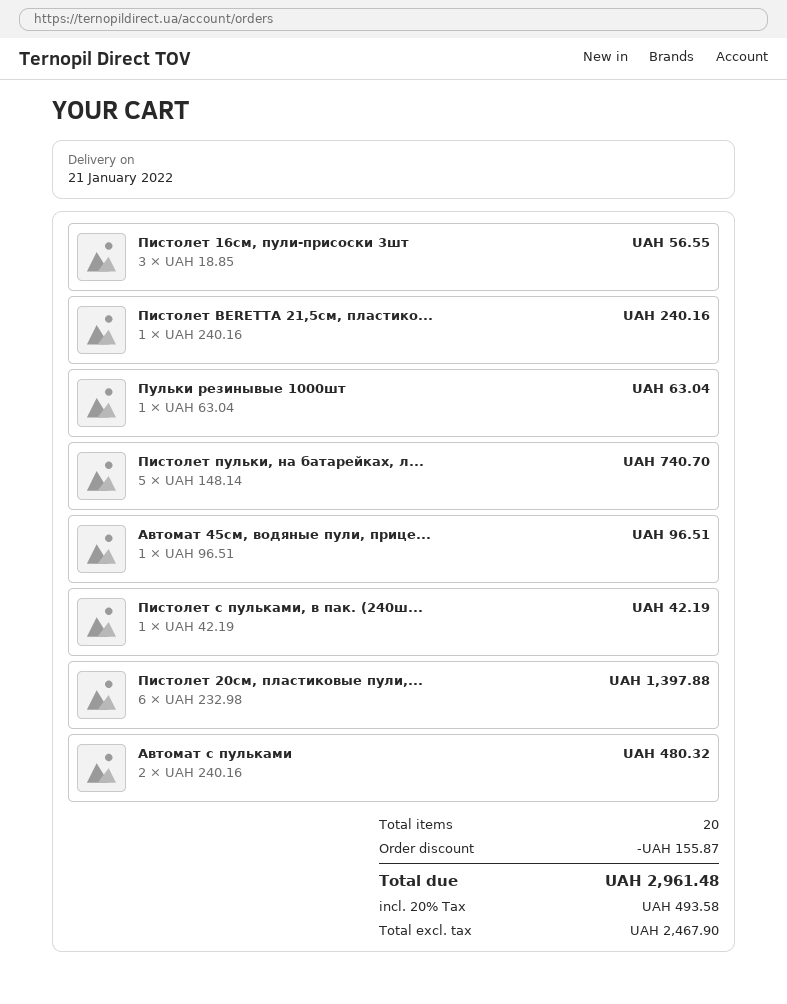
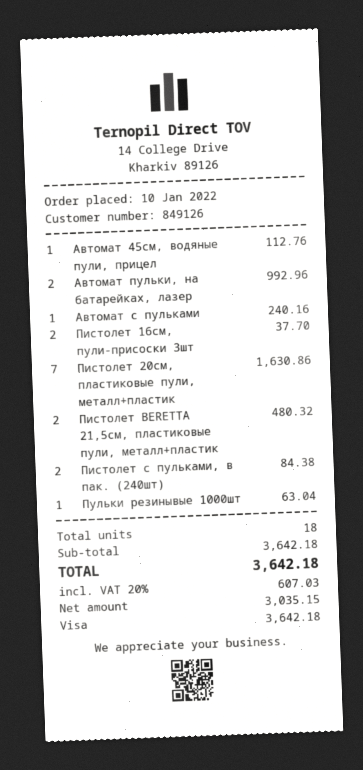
Пистолет 16см, пули-присоски 3шт: 3 for 56.55 -> 2 for 37.70
Пистолет BERETTA 21,5см, пластико...: 1 for 240.16 -> 2 for 480.32
Пистолет пульки, на батарейках, л...: 5 for 740.70 -> none
Автомат 45см, водяные пули, прице...: 1 for 96.51 -> 1 for 112.76
Пистолет с пульками, в пак. (240ш...: 1 for 42.19 -> 2 for 84.38
Пистолет 20см, пластиковые пули,...: 6 for 1397.88 -> 7 for 1630.86
Автомат с пульками: 2 for 480.32 -> 1 for 240.16
Автомат пульки, на батарейках, лазер: none -> 2 for 992.96
total quantity: 20 -> 18
discount: 155.87 -> none
net: 2467.90 -> 3035.15
tax: 20% = 493.58 -> 20% = 607.03
total: 2961.48 -> 3642.18

